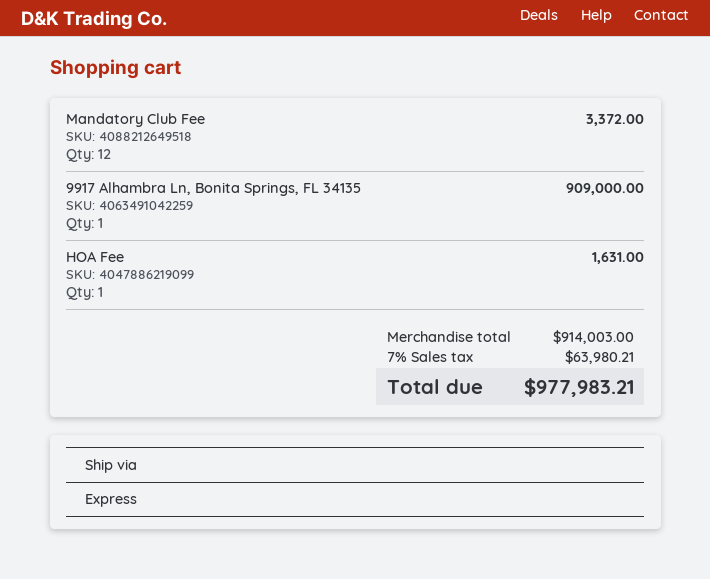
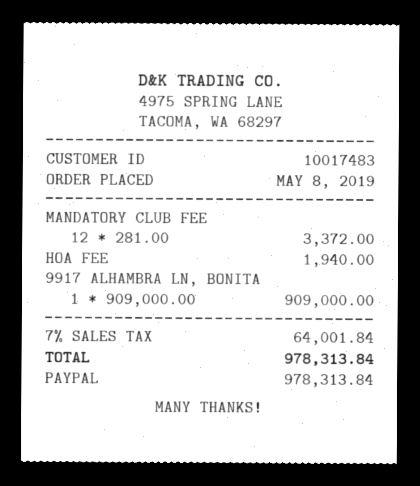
HOA Fee: 1 for 1631.00 -> 1 for 1940.00
tax: 7% = 63980.21 -> 7% = 64001.84
total: 977983.21 -> 978313.84

